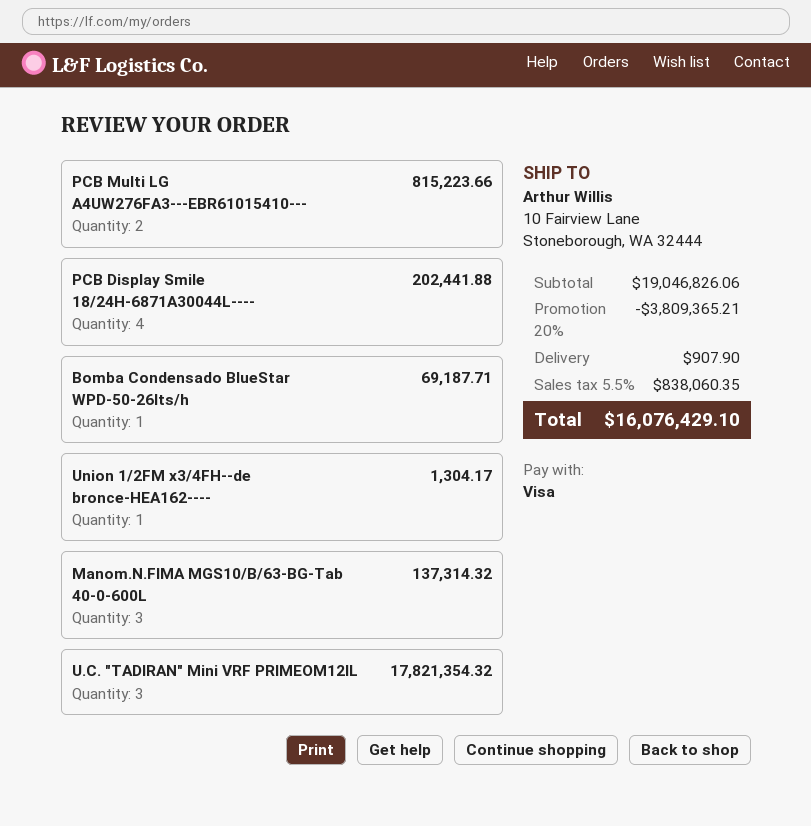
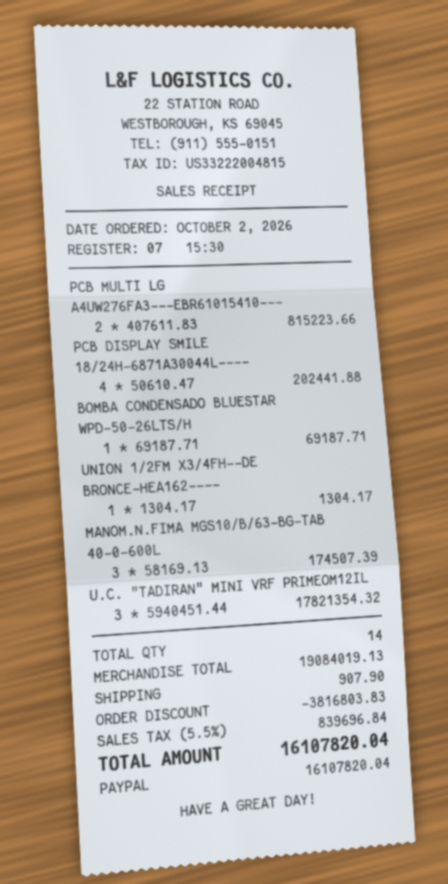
payment method: Visa -> PayPal
Manom.N.FIMA MGS10/B/63-BG-Tab 40-0-600L: 3 for 137314.32 -> 3 for 174507.39
subtotal: 19046826.06 -> 19084019.13
discount: 3809365.21 -> 3816803.83
tax: 5.5% = 838060.35 -> 5.5% = 839696.84
total: 16076429.10 -> 16107820.04

